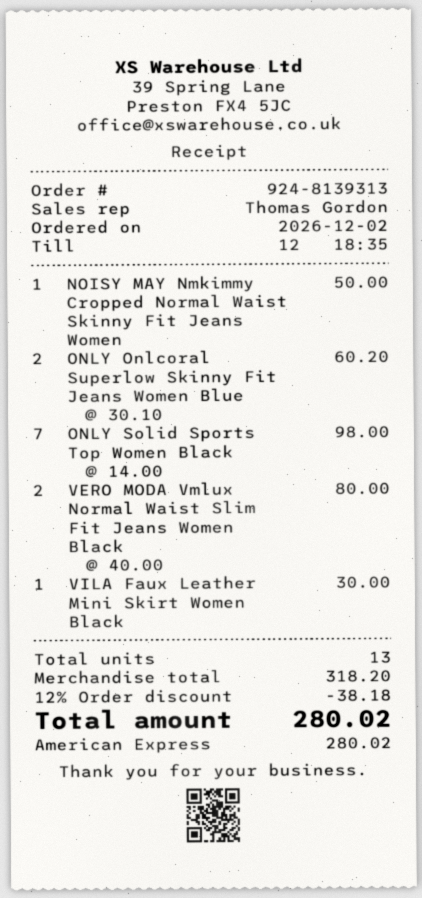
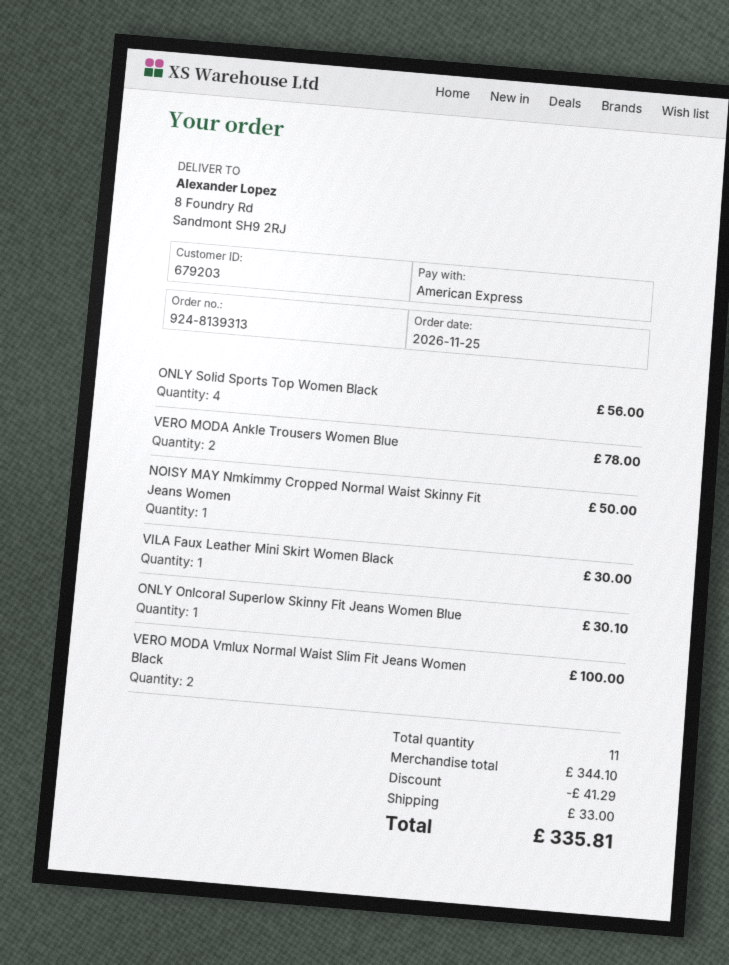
order date: 2026-12-02 -> 2026-11-25
ONLY Onlcoral Superlow Skinny Fit Jeans Women Blue: 2 for 60.20 -> 1 for 30.10
ONLY Solid Sports Top Women Black: 7 for 98.00 -> 4 for 56.00
VERO MODA Vmlux Normal Waist Slim Fit Jeans Women Black: 2 for 80.00 -> 2 for 100.00
VERO MODA Ankle Trousers Women Blue: none -> 2 for 78.00
total quantity: 13 -> 11
subtotal: 318.20 -> 344.10
discount: 38.18 -> 41.29
shipping: none -> 33.00
total: 280.02 -> 335.81

